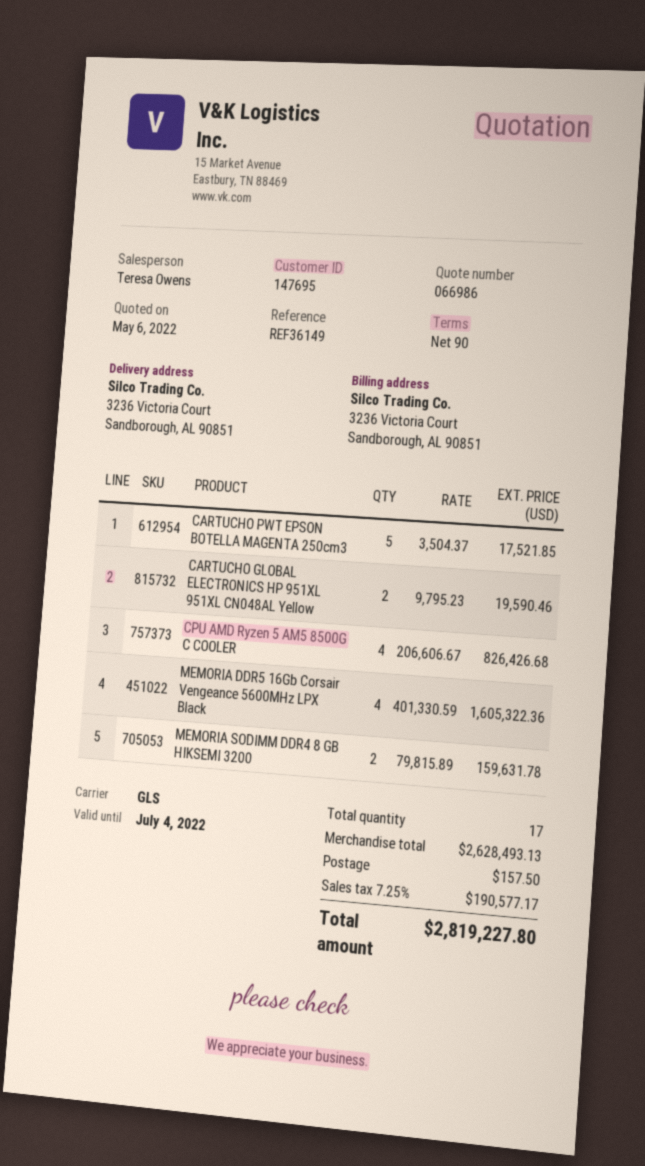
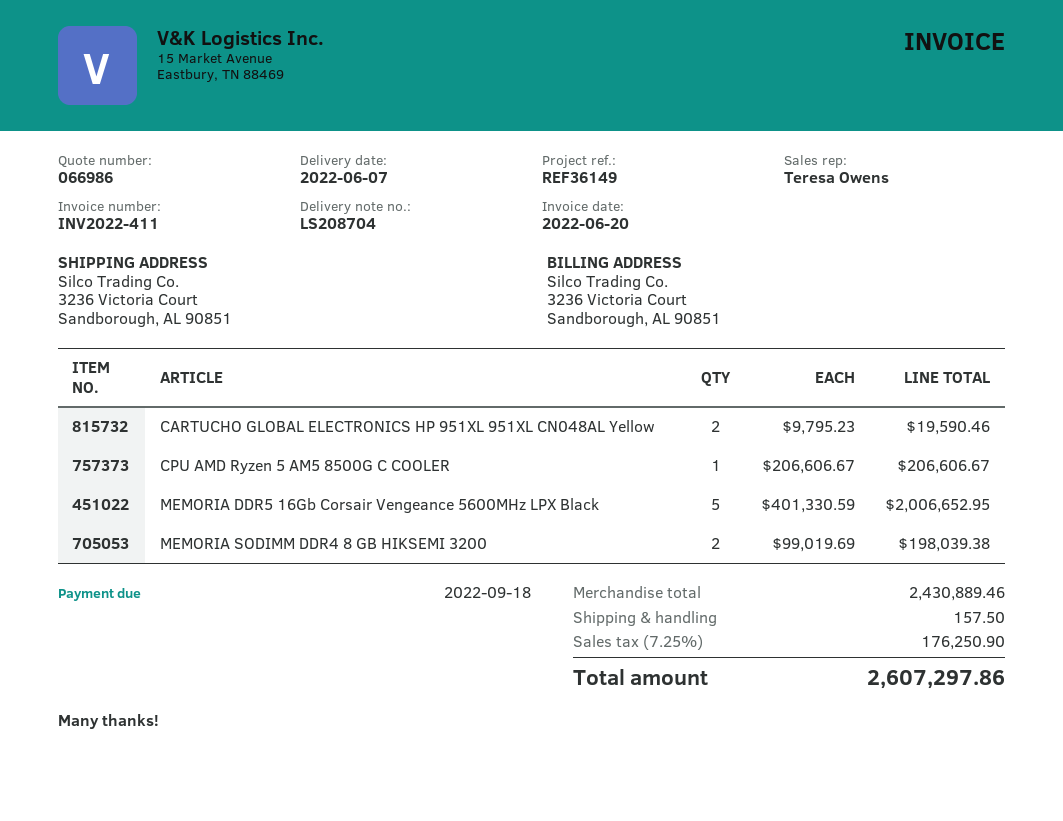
CARTUCHO PWT EPSON BOTELLA MAGENTA 250cm3: 5 x 3504.37 = 17521.85 -> none
CPU AMD Ryzen 5 AM5 8500G C COOLER: 4 x 206606.67 = 826426.68 -> 1 x 206606.67 = 206606.67
MEMORIA DDR5 16Gb Corsair Vengeance 5600MHz LPX Black: 4 x 401330.59 = 1605322.36 -> 5 x 401330.59 = 2006652.95
MEMORIA SODIMM DDR4 8 GB HIKSEMI 3200: 2 x 79815.89 = 159631.78 -> 2 x 99019.69 = 198039.38
subtotal: 2628493.13 -> 2430889.46
tax: 7.25% = 190577.17 -> 7.25% = 176250.90
total: 2819227.80 -> 2607297.86

